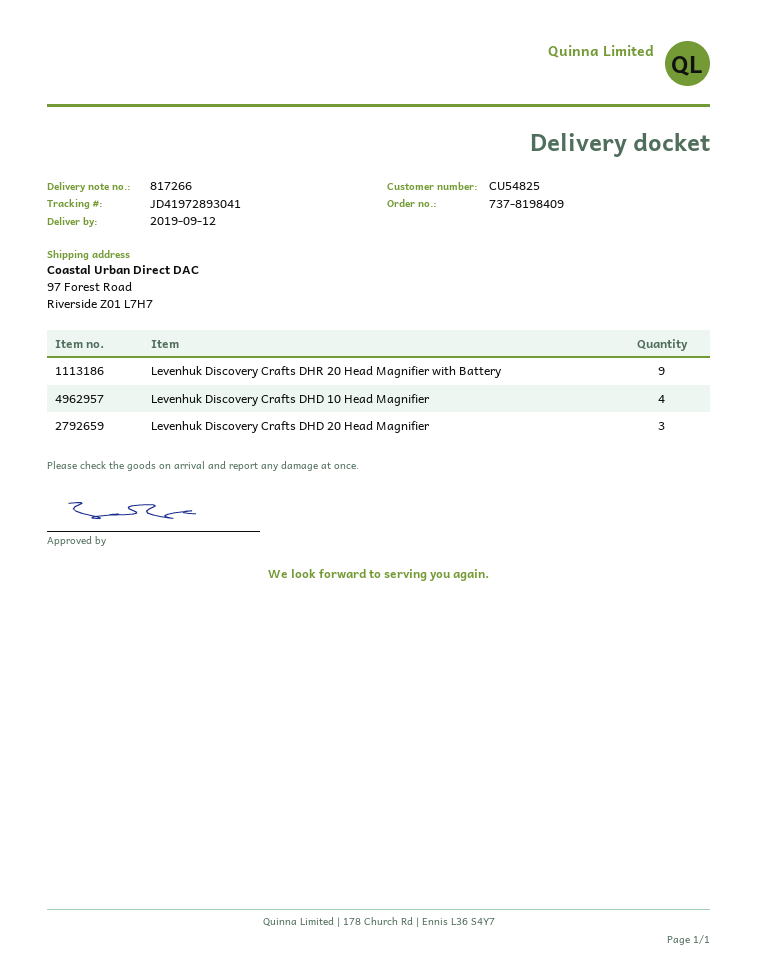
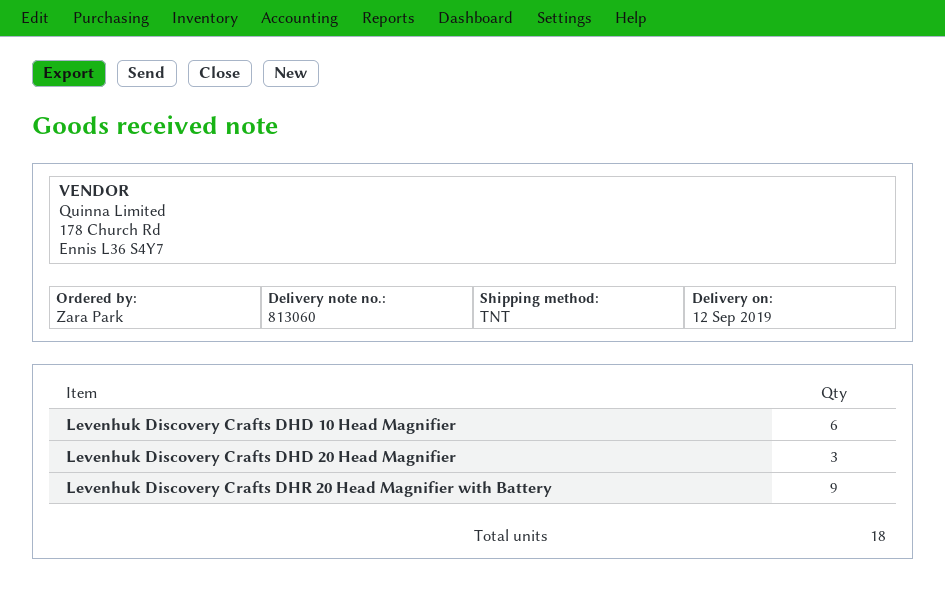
delivery note number: 817266 -> 813060
Levenhuk Discovery Crafts DHD 10 Head Magnifier: 4 -> 6

